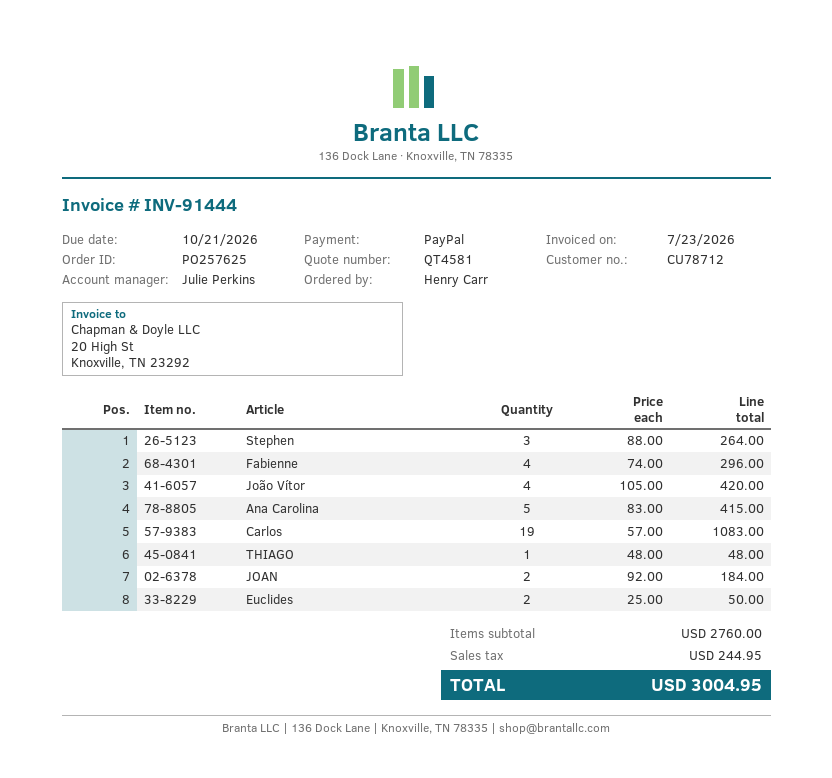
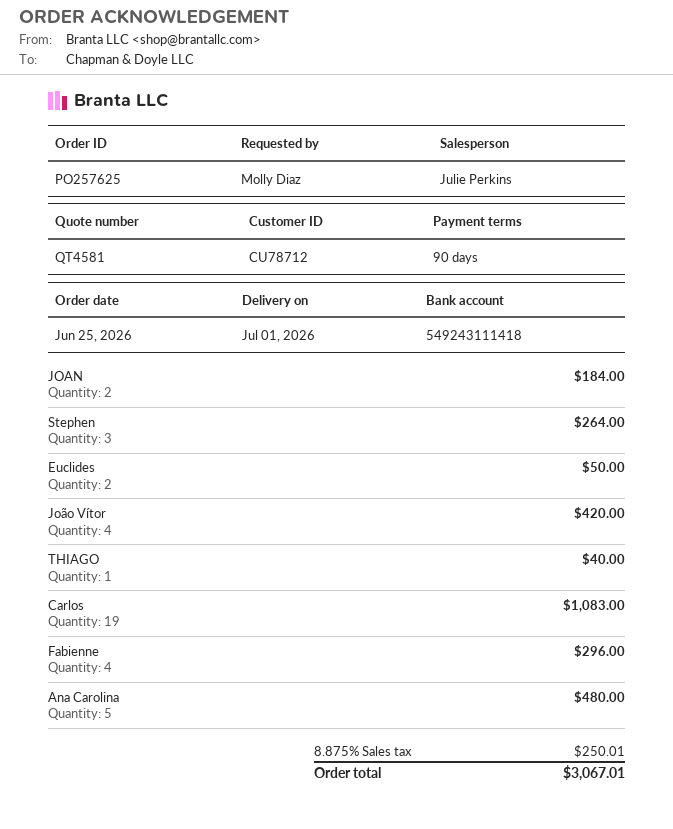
ordered by: Henry Carr -> Molly Diaz
Ana Carolina: 5 for 415.00 -> 5 for 480.00
THIAGO: 1 for 48.00 -> 1 for 40.00
tax: 244.95 -> 250.01
total: 3004.95 -> 3067.01

